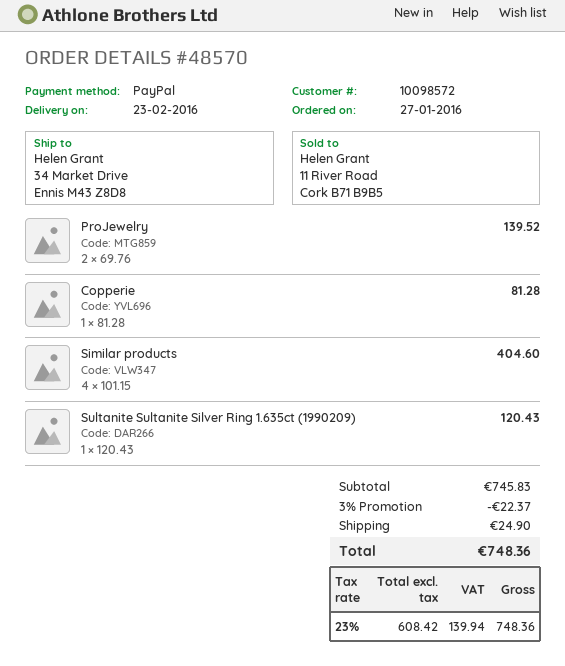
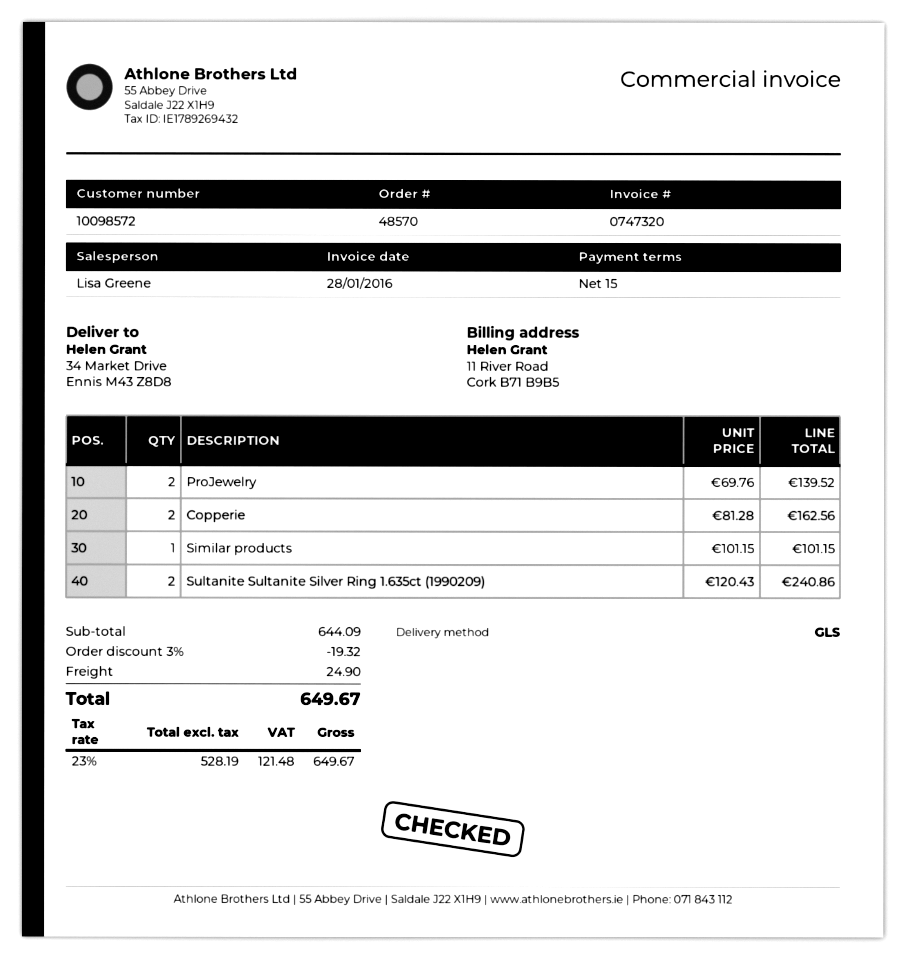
Copperie: 1 x 81.28 = 81.28 -> 2 x 81.28 = 162.56
Similar products: 4 x 101.15 = 404.60 -> 1 x 101.15 = 101.15
Sultanite Sultanite Silver Ring 1.635ct (1990209): 1 x 120.43 = 120.43 -> 2 x 120.43 = 240.86
subtotal: 745.83 -> 644.09
discount: 3% = 22.37 -> 3% = 19.32
net: 608.42 -> 528.19
tax: 23% = 139.94 -> 23% = 121.48
total: 748.36 -> 649.67

